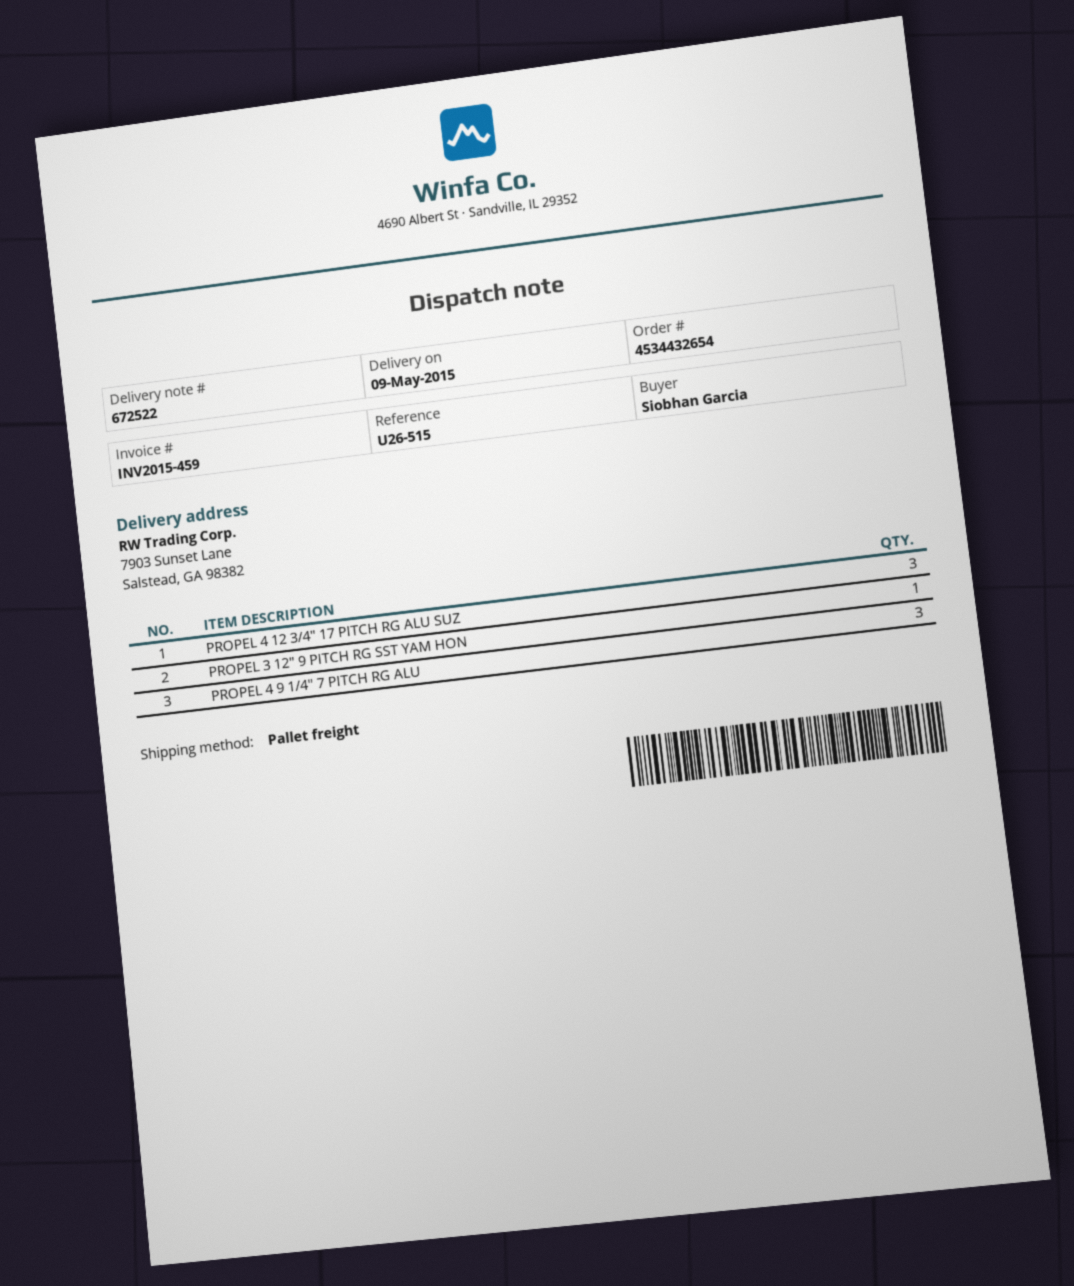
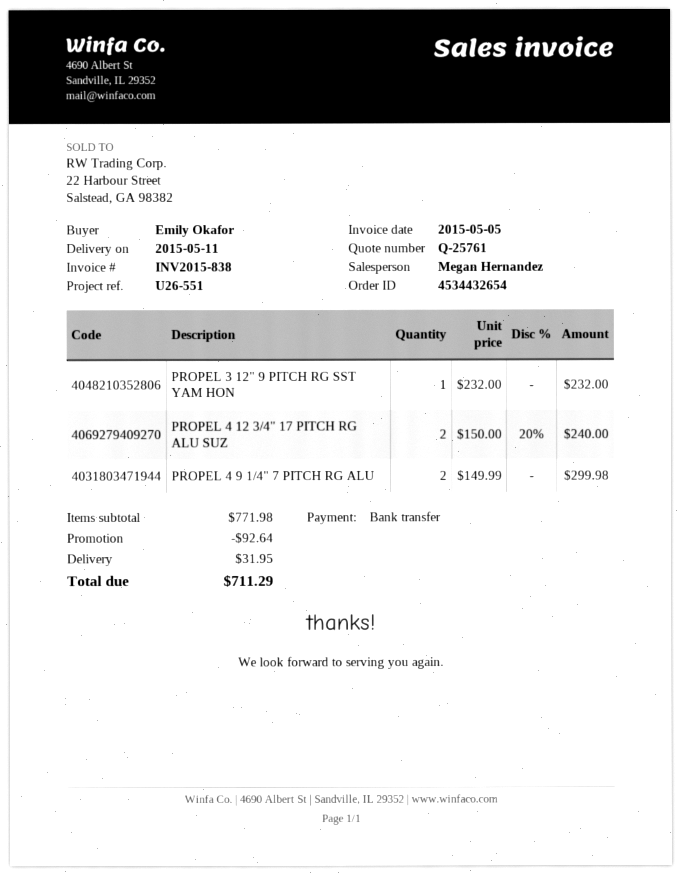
delivery date: 2015-05-09 -> 2015-05-11
invoice number: INV2015-459 -> INV2015-838
reference: U26-515 -> U26-551
ordered by: Siobhan Garcia -> Emily Okafor
PROPEL 4 12 3/4" 17 PITCH RG ALU SUZ: 3 -> 2
PROPEL 4 9 1/4" 7 PITCH RG ALU: 3 -> 2

